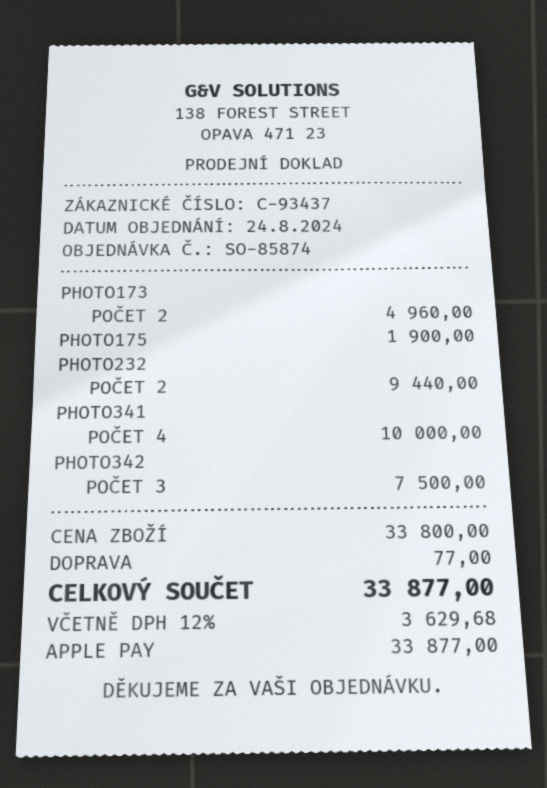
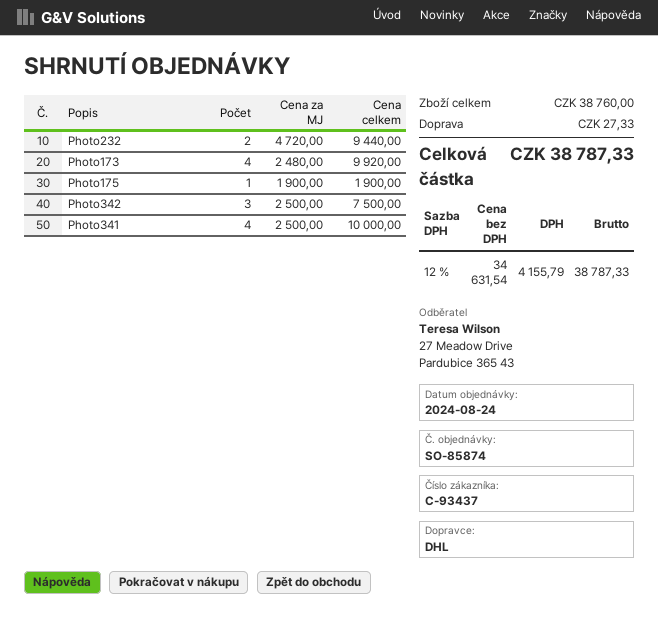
PHOTO173: 2 for 4960.00 -> 4 for 9920.00
subtotal: 33800.00 -> 38760.00
shipping: 77.00 -> 27.33
tax: 12% = 3629.68 -> 12% = 4155.79
total: 33877.00 -> 38787.33

